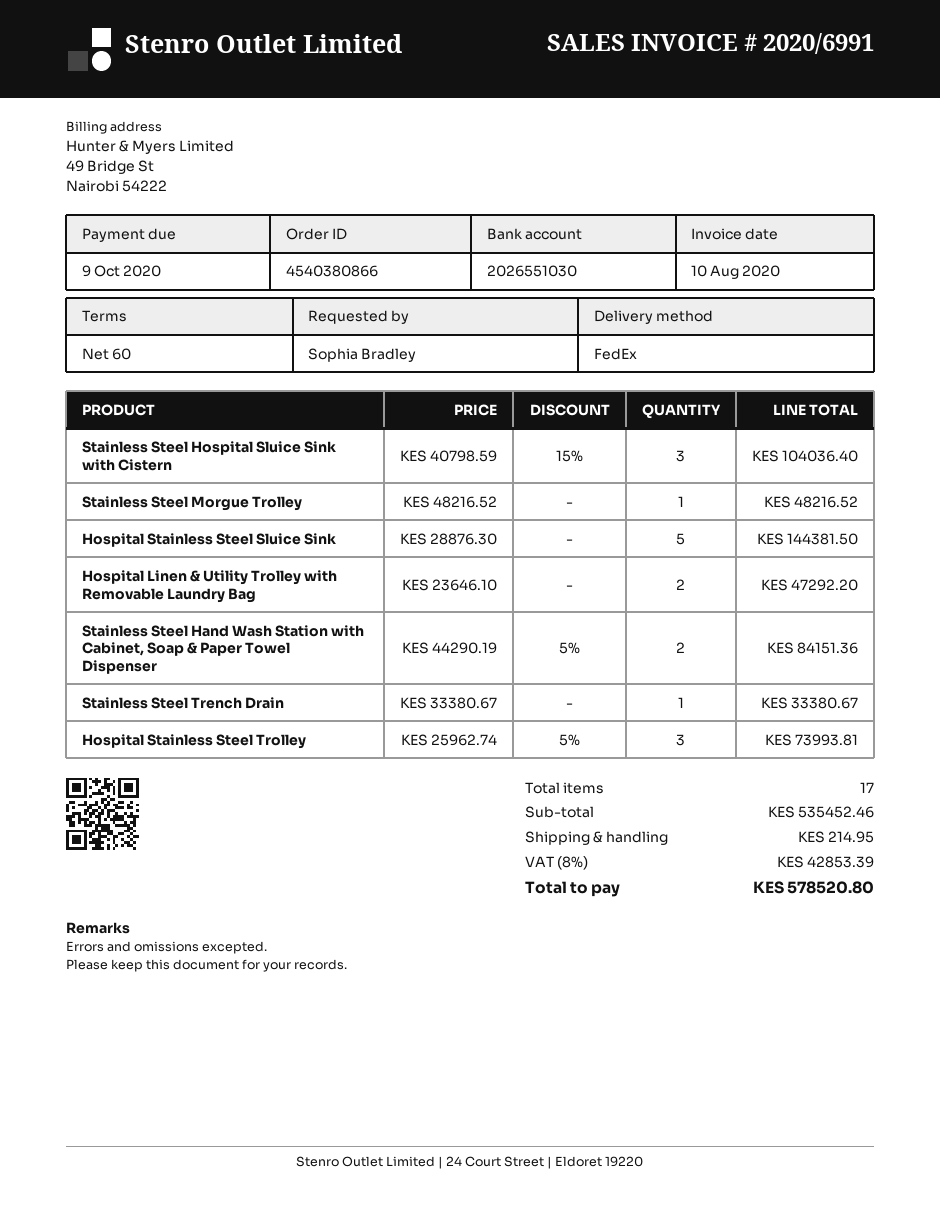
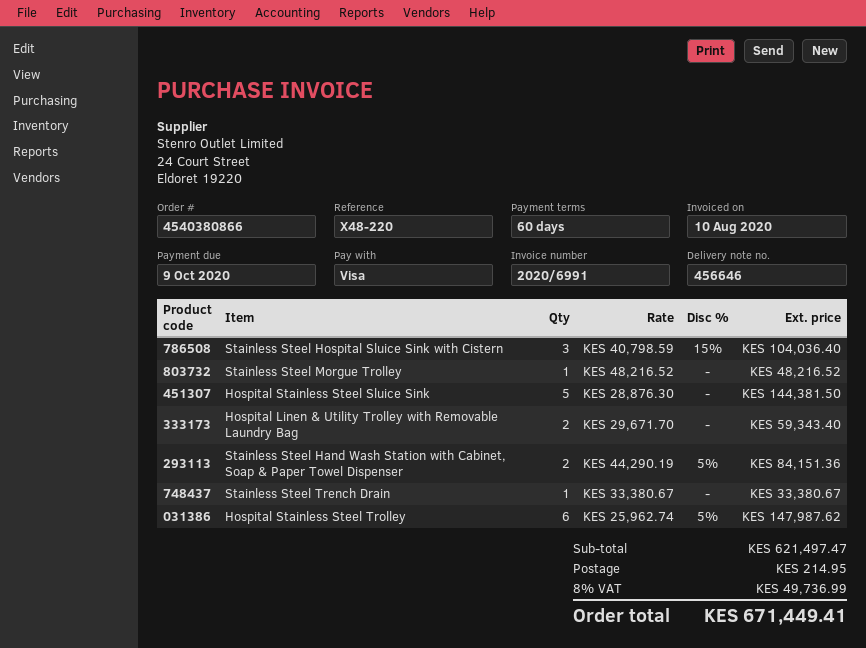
Hospital Linen & Utility Trolley with Removable Laundry Bag: 2 x 23646.10 = 47292.20 -> 2 x 29671.70 = 59343.40
Hospital Stainless Steel Trolley: 3 x 25962.74 - 5% = 73993.81 -> 6 x 25962.74 - 5% = 147987.62
subtotal: 535452.46 -> 621497.47
tax: 8% = 42853.39 -> 8% = 49736.99
total: 578520.80 -> 671449.41

